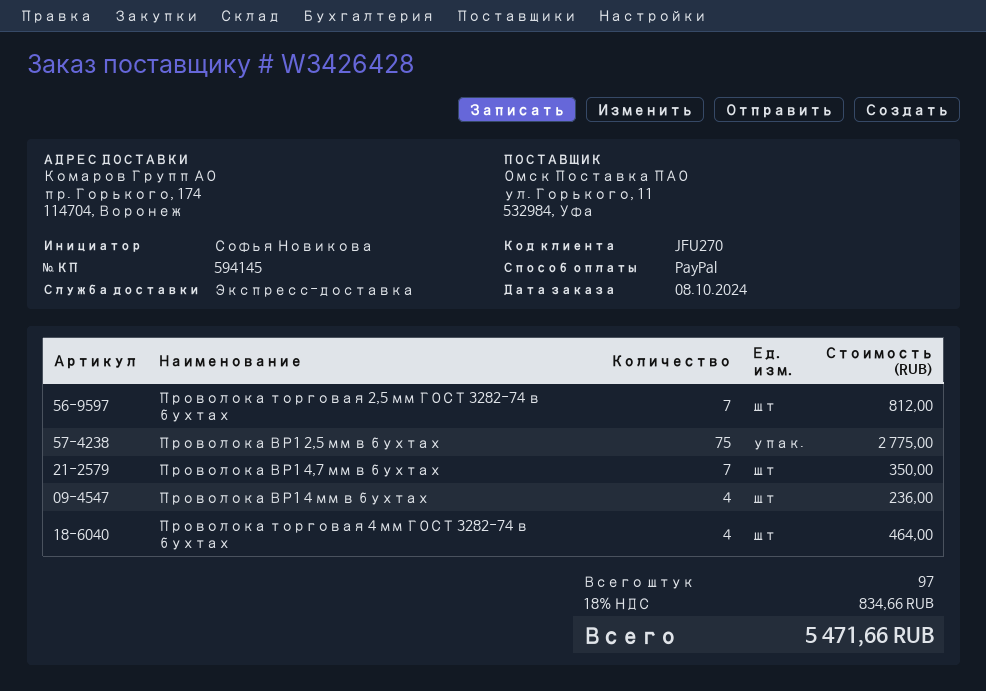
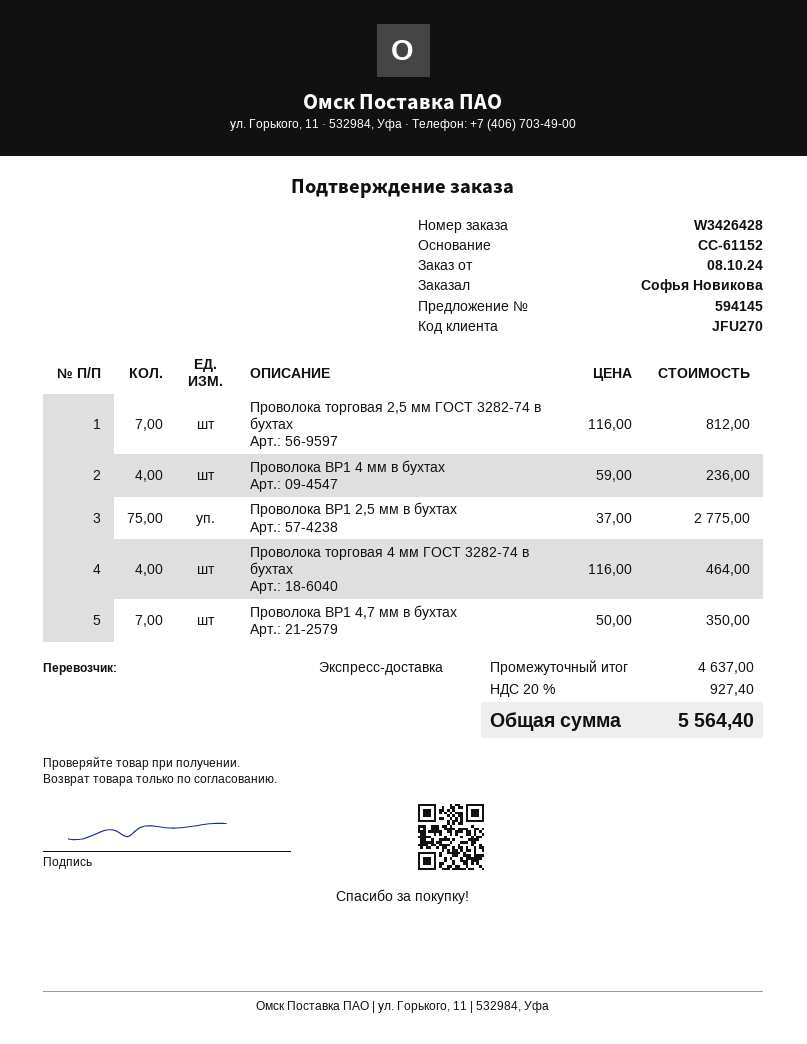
tax: 18% = 834.66 -> 20% = 927.40
total: 5471.66 -> 5564.40

